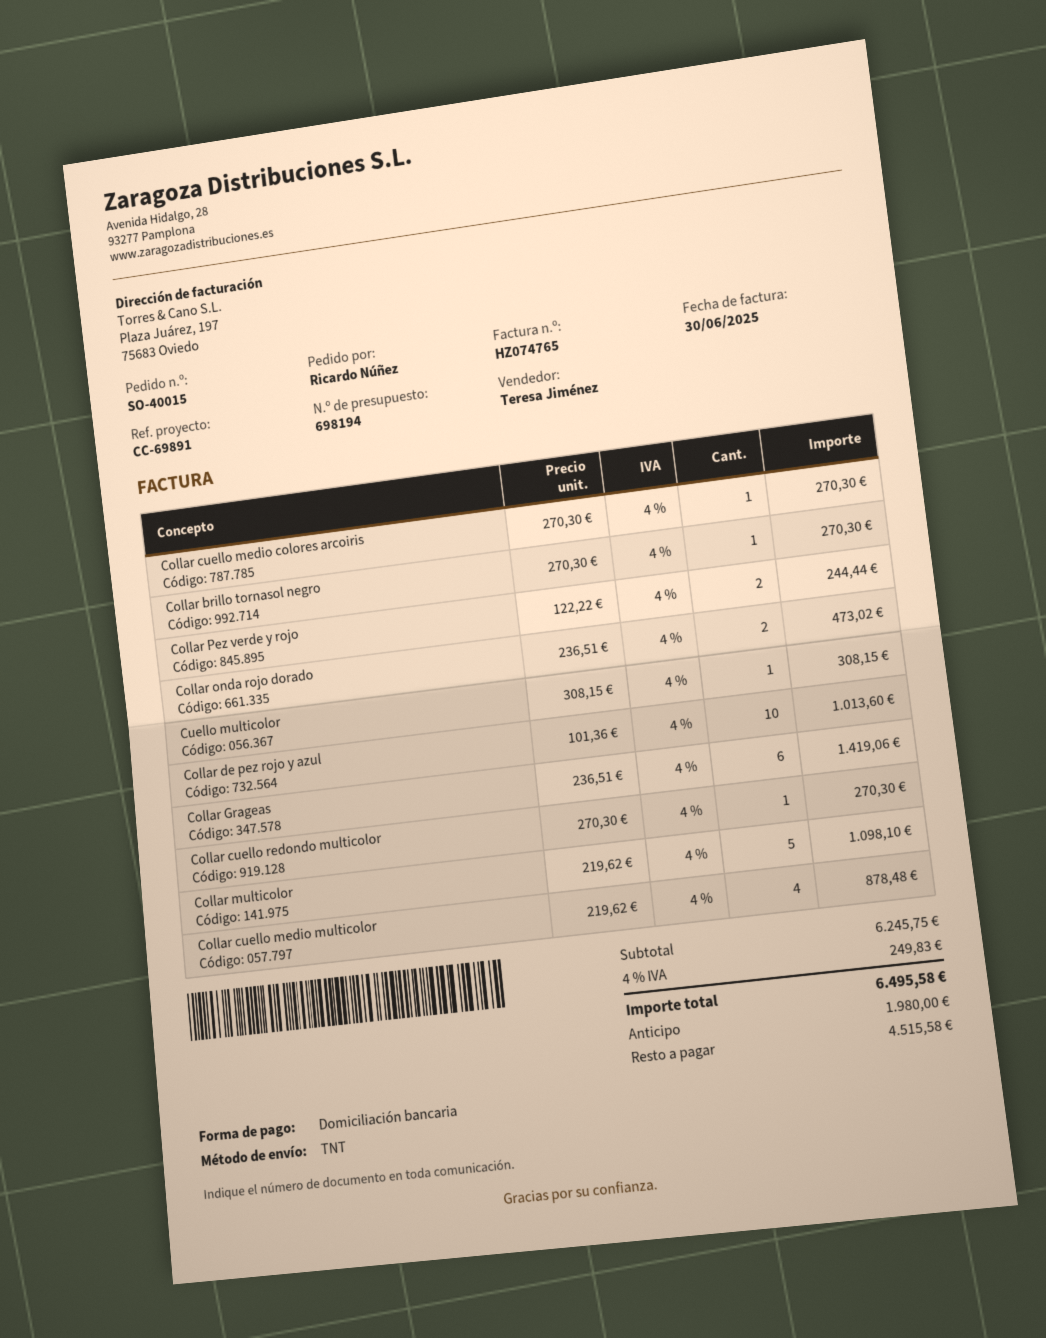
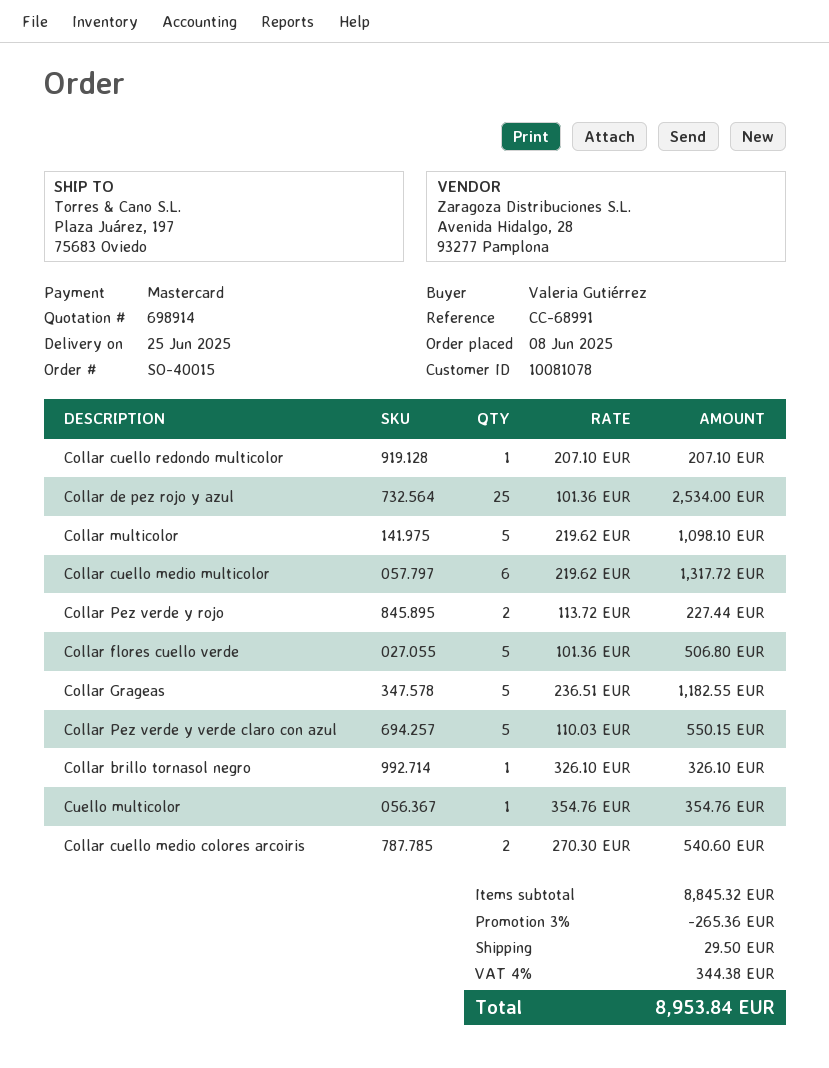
quote number: 698194 -> 698914
reference: CC-69891 -> CC-68991
ordered by: Ricardo Núñez -> Valeria Gutiérrez
payment method: direct debit -> Mastercard
Collar cuello medio colores arcoiris: 1 x 270.30 = 270.30 -> 2 x 270.30 = 540.60
Collar brillo tornasol negro: 1 x 270.30 = 270.30 -> 1 x 326.10 = 326.10
Collar Pez verde y rojo: 2 x 122.22 = 244.44 -> 2 x 113.72 = 227.44
Collar onda rojo dorado: 2 x 236.51 = 473.02 -> none
Cuello multicolor: 1 x 308.15 = 308.15 -> 1 x 354.76 = 354.76
Collar de pez rojo y azul: 10 x 101.36 = 1013.60 -> 25 x 101.36 = 2534.00
Collar Grageas: 6 x 236.51 = 1419.06 -> 5 x 236.51 = 1182.55
Collar cuello redondo multicolor: 1 x 270.30 = 270.30 -> 1 x 207.10 = 207.10
Collar cuello medio multicolor: 4 x 219.62 = 878.48 -> 6 x 219.62 = 1317.72
Collar flores cuello verde: none -> 5 x 101.36 = 506.80
Collar Pez verde y verde claro con azul: none -> 5 x 110.03 = 550.15
subtotal: 6245.75 -> 8845.32
discount: none -> 3% = 265.36
shipping: none -> 29.50
tax: 4% = 249.83 -> 4% = 344.38
total: 6495.58 -> 8953.84

